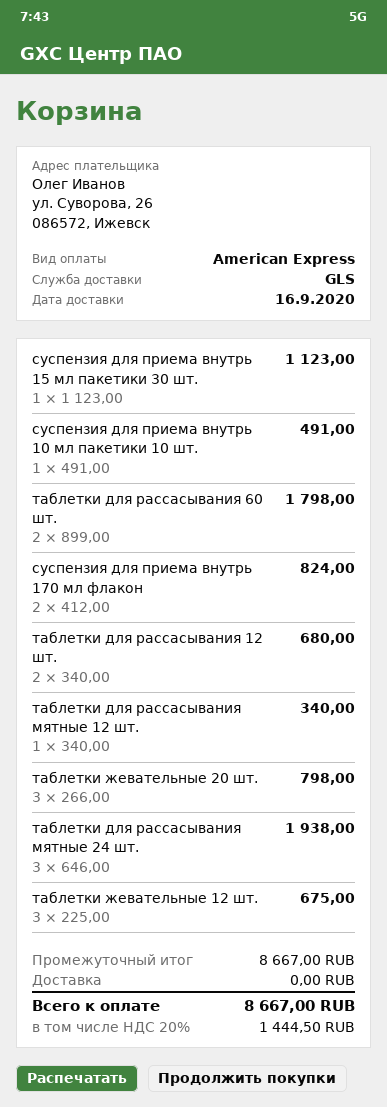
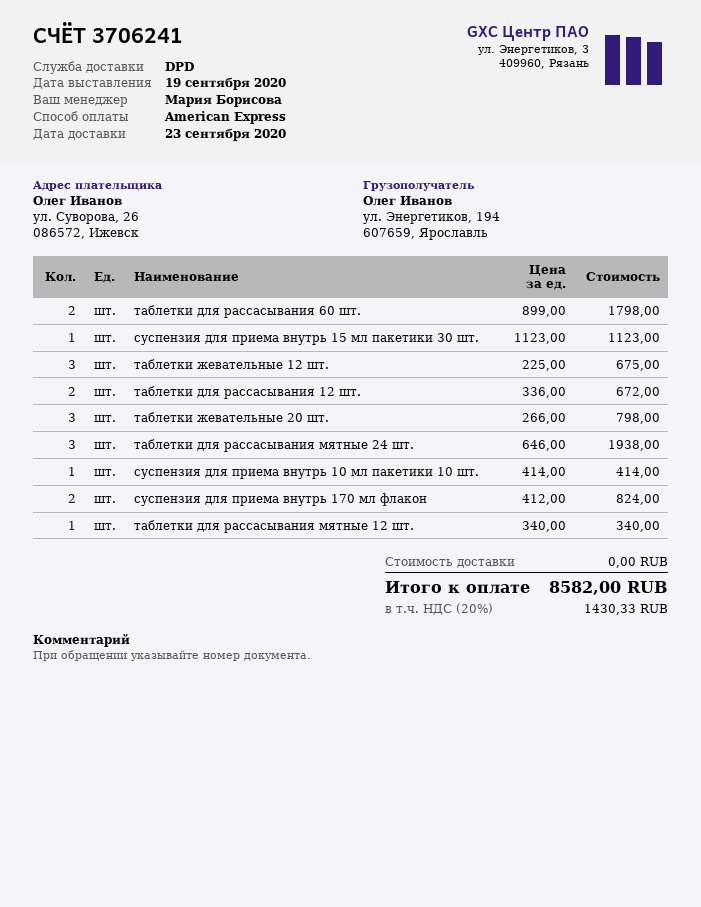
delivery date: 2020-09-16 -> 2020-09-23
shipping method: GLS -> DPD
суспензия для приема внутрь 10 мл пакетики 10 шт.: 1 x 491.00 = 491.00 -> 1 x 414.00 = 414.00
таблетки для рассасывания 12 шт.: 2 x 340.00 = 680.00 -> 2 x 336.00 = 672.00
tax: 20% = 1444.50 -> 20% = 1430.33
total: 8667.00 -> 8582.00

